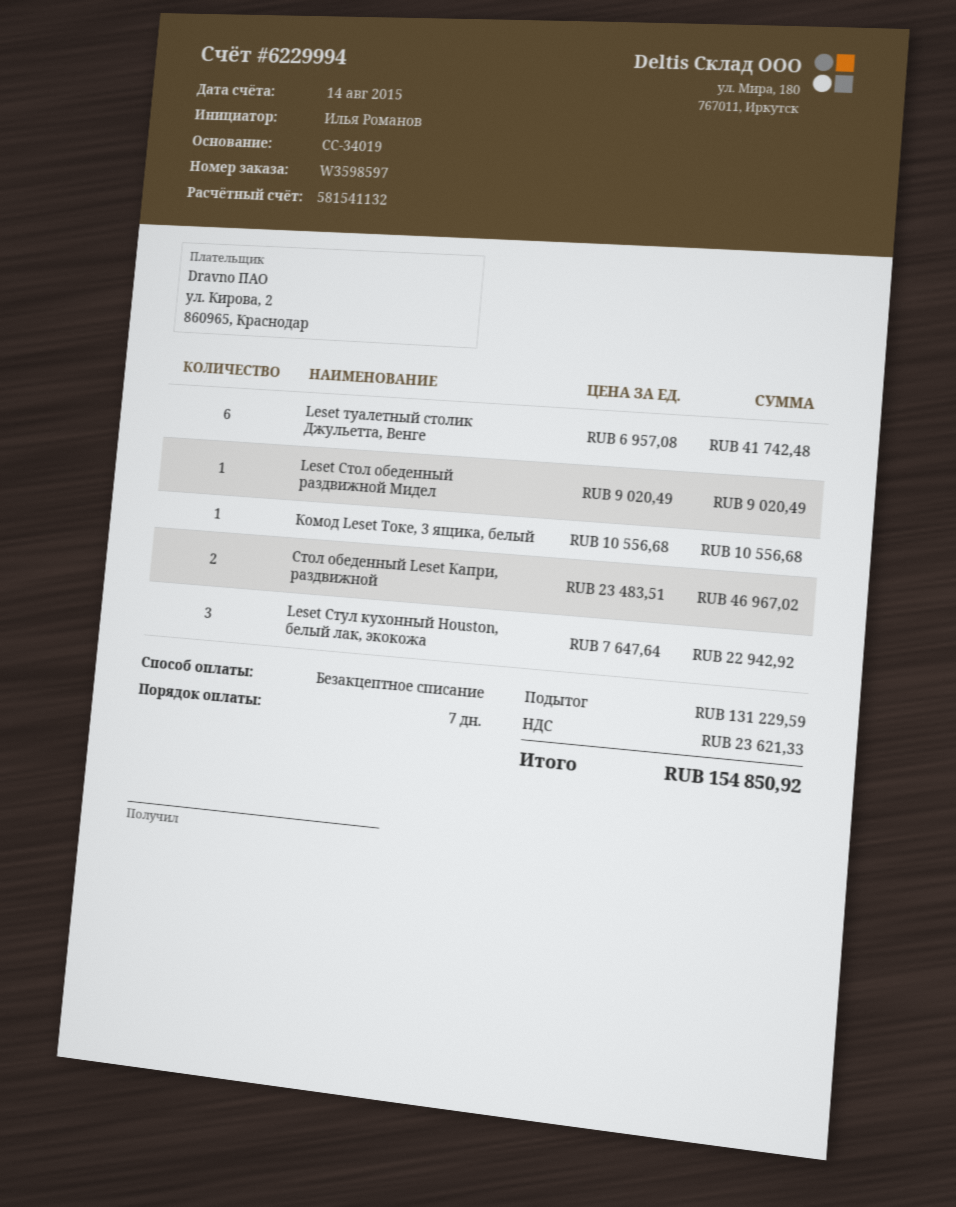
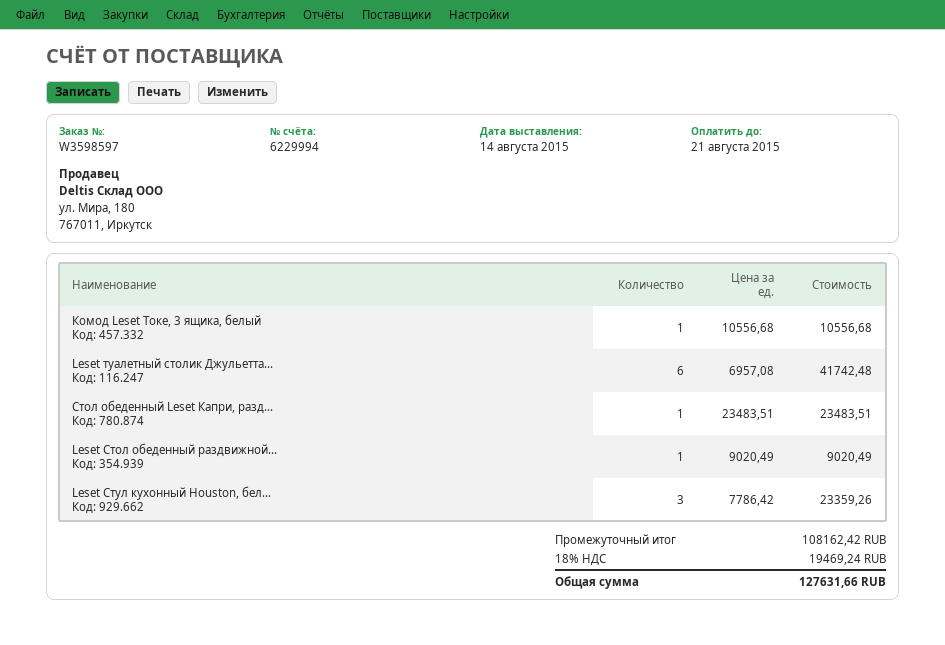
Стол обеденный Leset Капри, раздвижной: 2 x 23483.51 = 46967.02 -> 1 x 23483.51 = 23483.51
Leset Стул кухонный Houston, белый лак, экокожа: 3 x 7647.64 = 22942.92 -> 3 x 7786.42 = 23359.26
subtotal: 131229.59 -> 108162.42
tax: 23621.33 -> 19469.24
total: 154850.92 -> 127631.66

